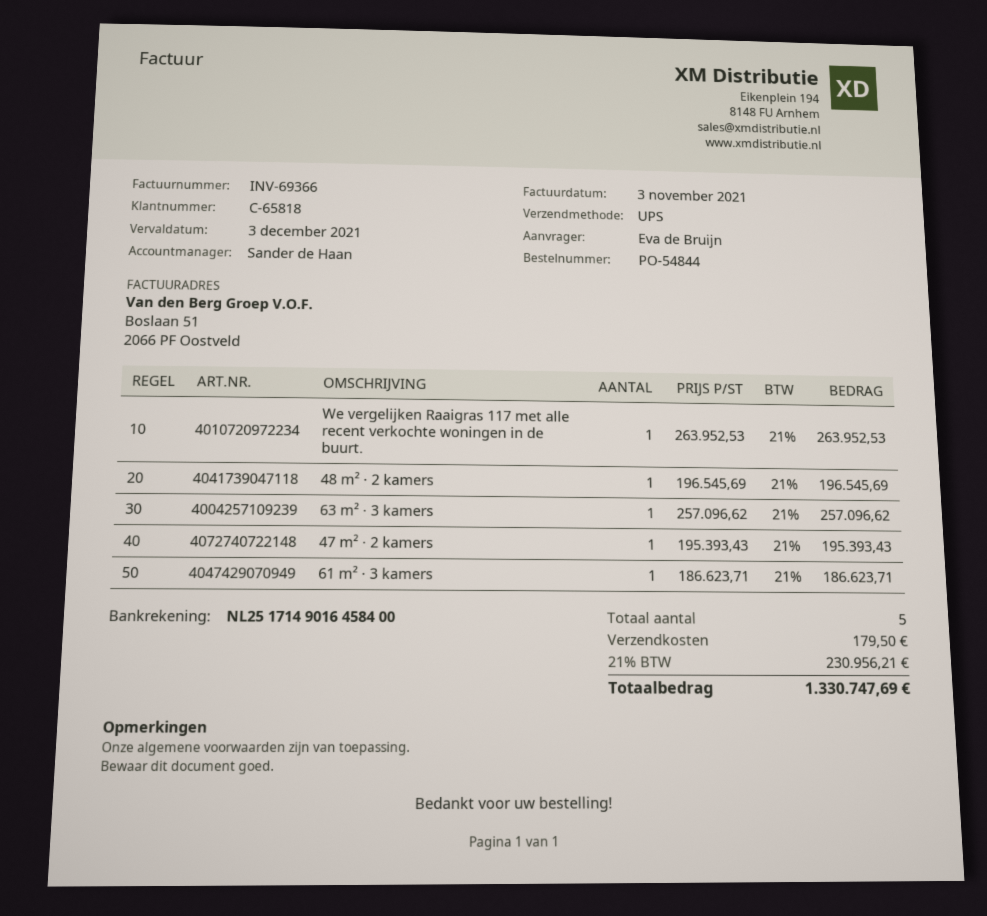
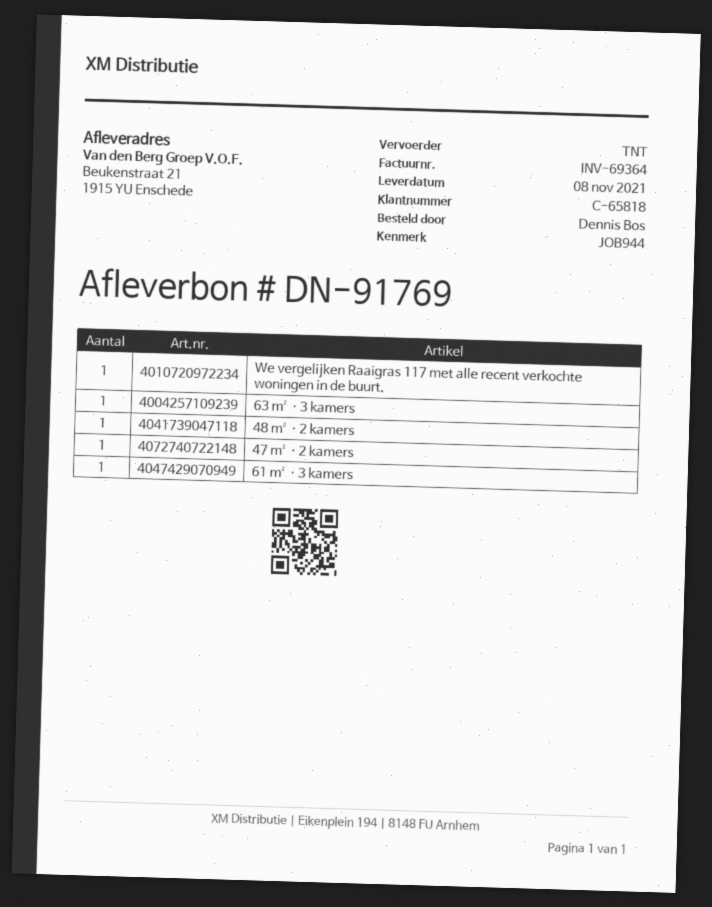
invoice number: INV-69366 -> INV-69364
ordered by: Eva de Bruijn -> Dennis Bos
shipping method: UPS -> TNT

